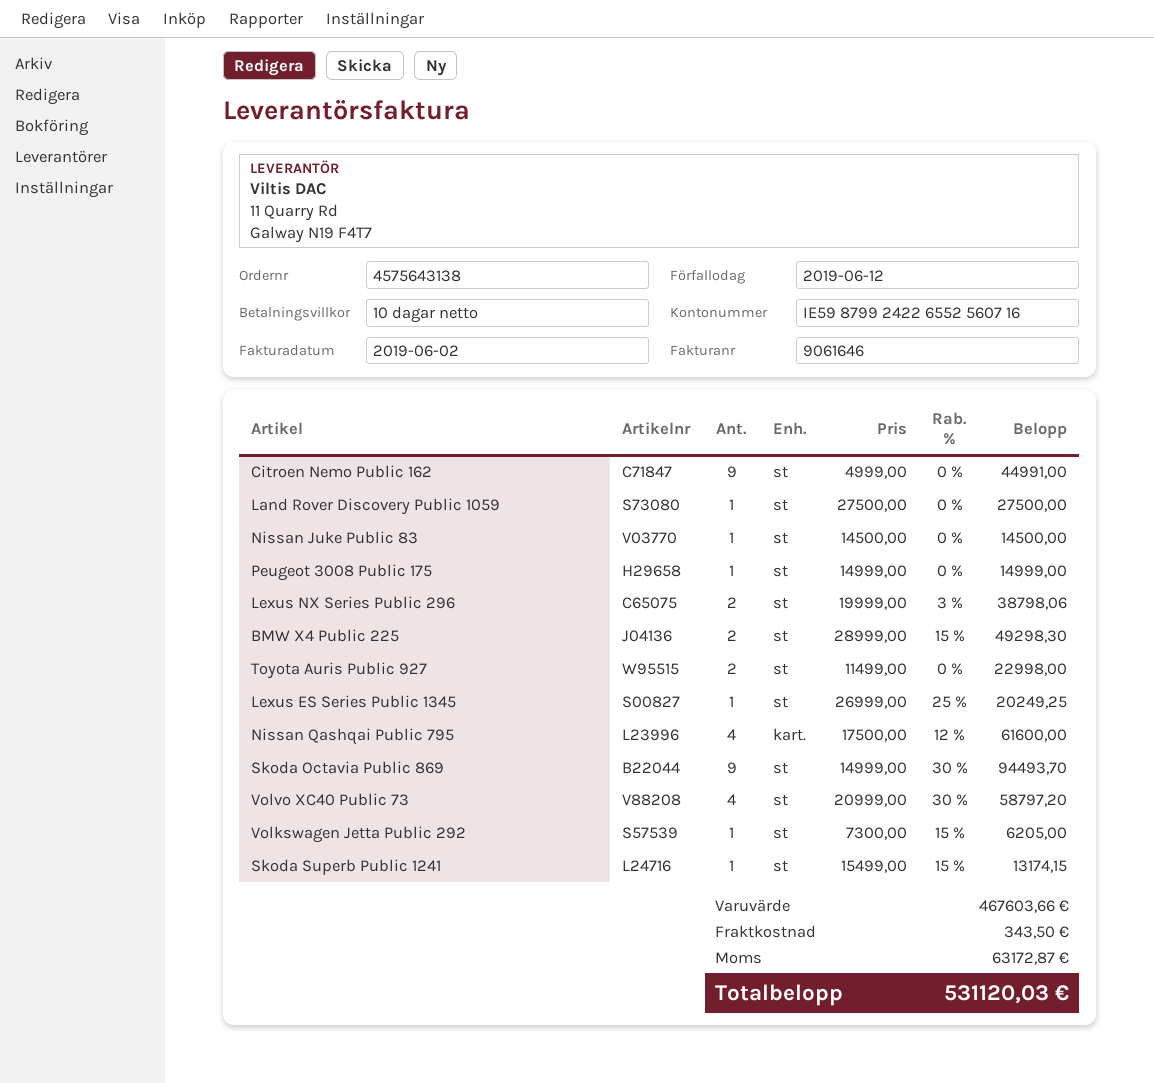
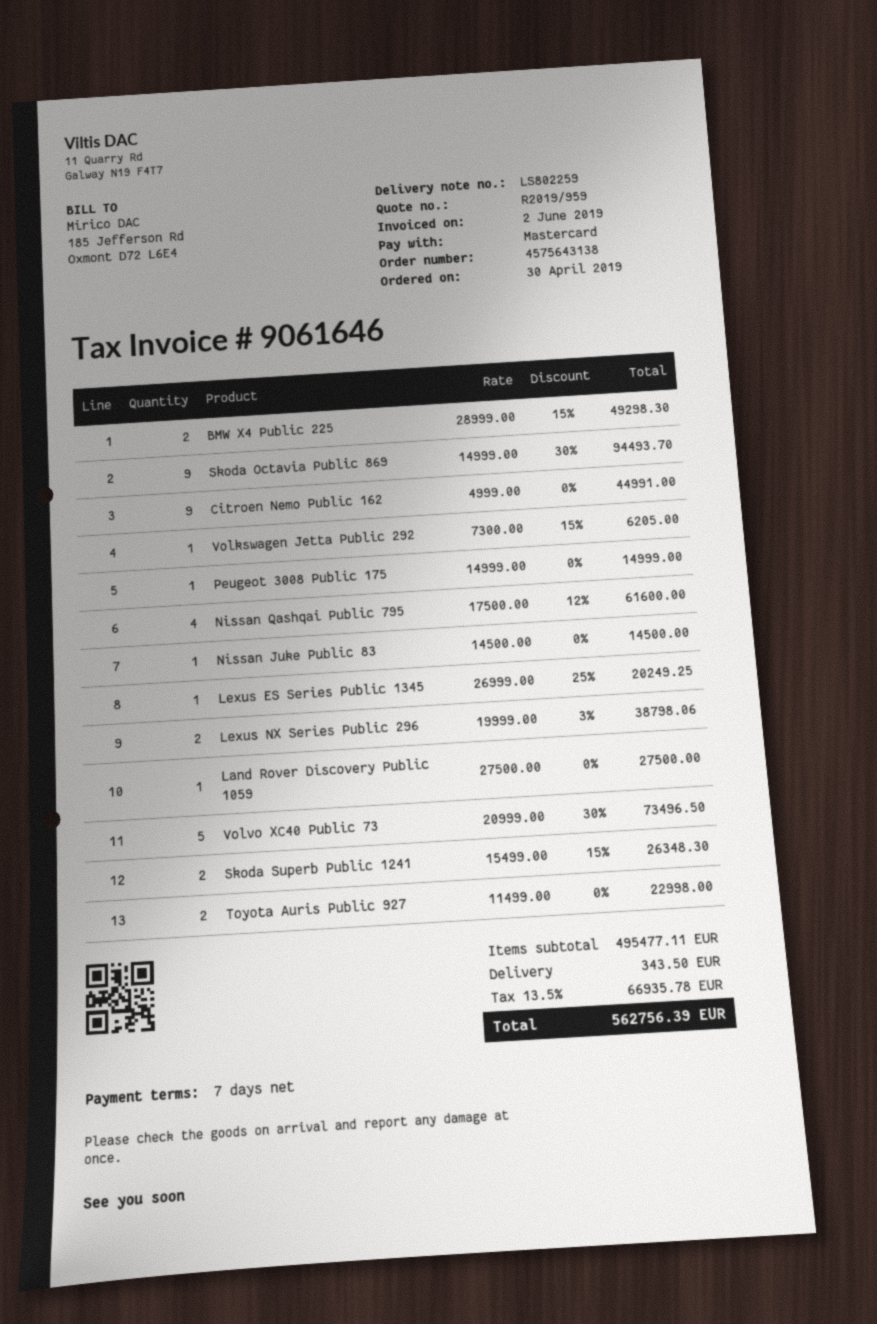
payment terms: 10 days -> 7 days
Volvo XC40 Public 73: 4 x 20999.00 - 30% = 58797.20 -> 5 x 20999.00 - 30% = 73496.50
Skoda Superb Public 1241: 1 x 15499.00 - 15% = 13174.15 -> 2 x 15499.00 - 15% = 26348.30
subtotal: 467603.66 -> 495477.11
tax: 63172.87 -> 66935.78
total: 531120.03 -> 562756.39

